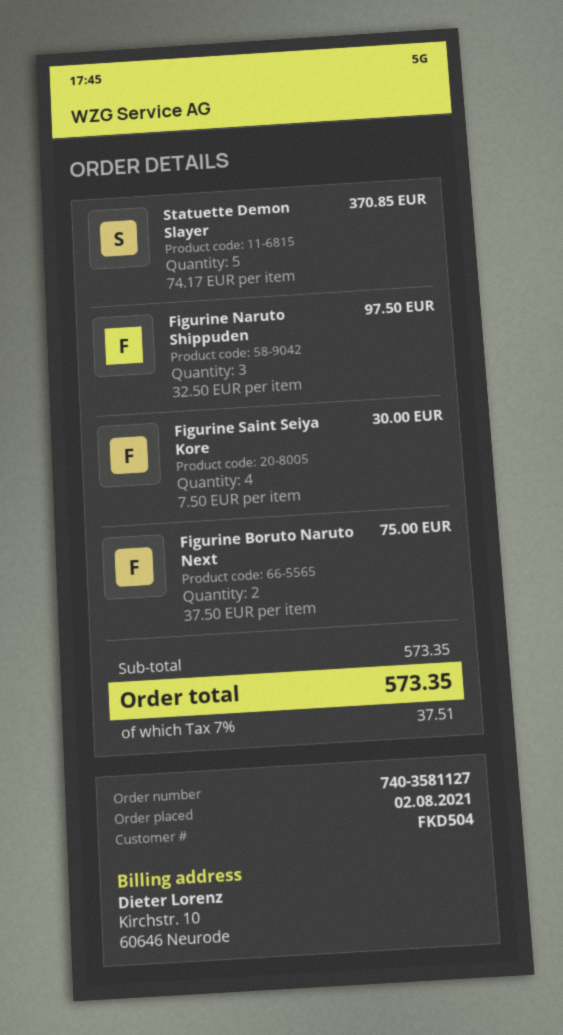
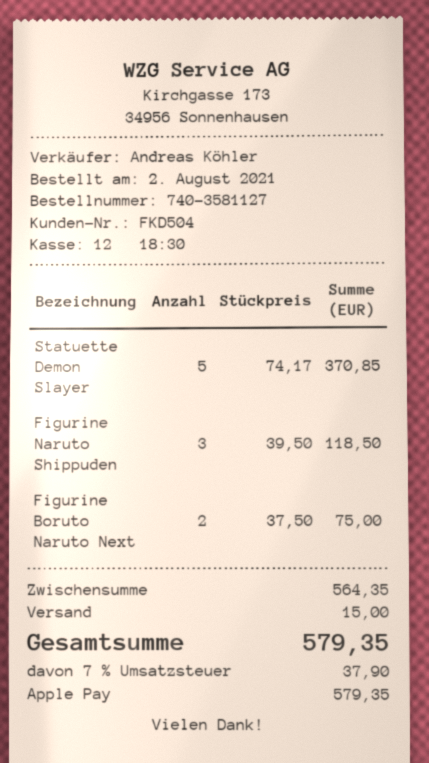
Figurine Naruto Shippuden: 3 x 32.50 = 97.50 -> 3 x 39.50 = 118.50
Figurine Saint Seiya Kore: 4 x 7.50 = 30.00 -> none
subtotal: 573.35 -> 564.35
shipping: none -> 15.00
tax: 7% = 37.51 -> 7% = 37.90
total: 573.35 -> 579.35

